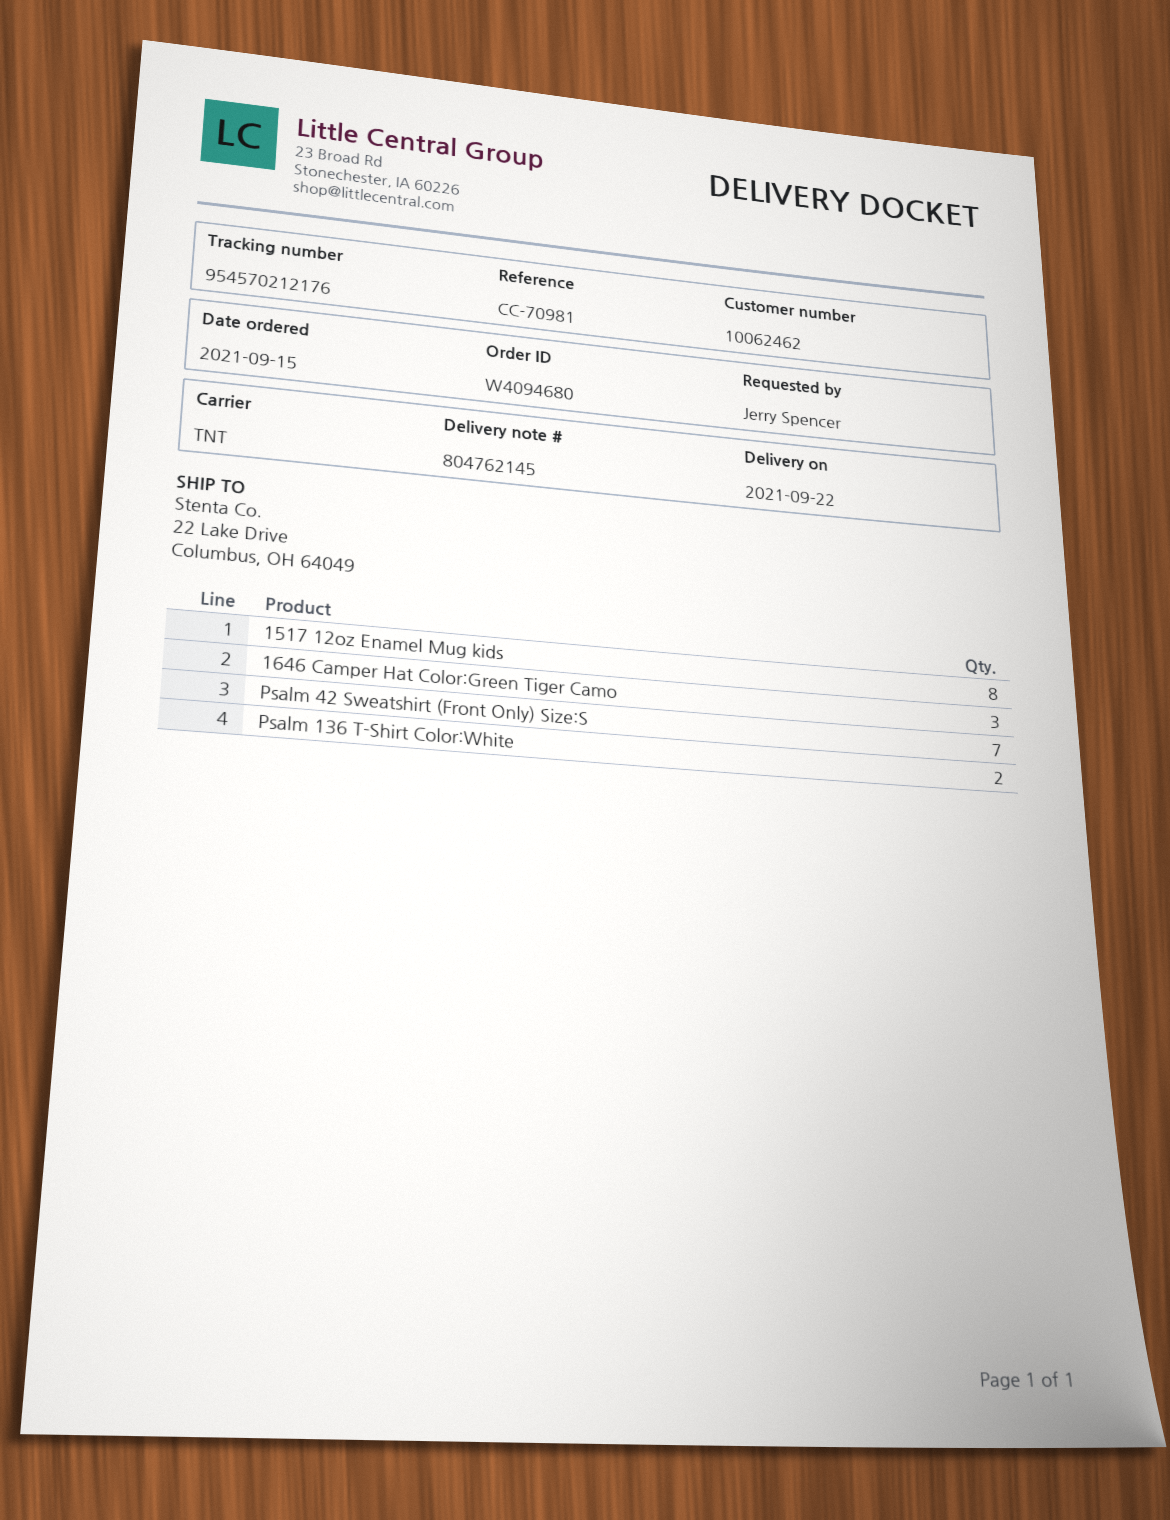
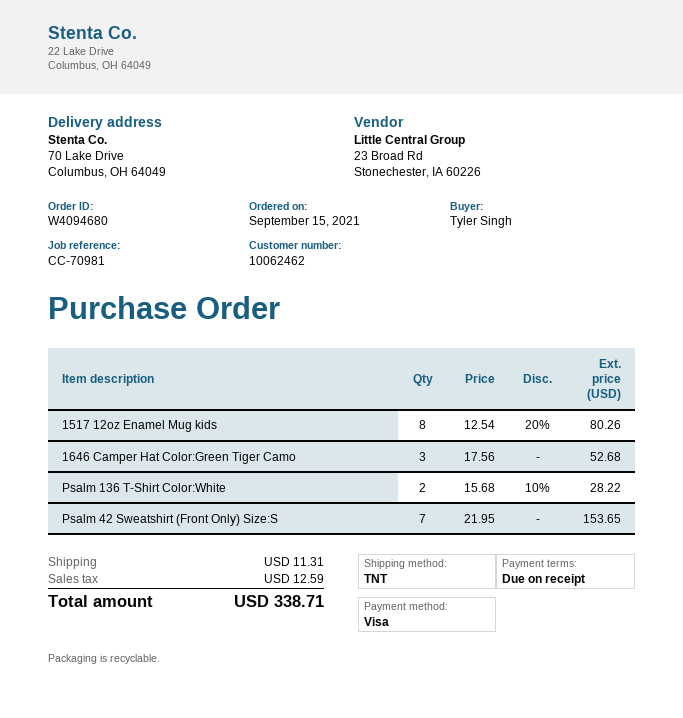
ordered by: Jerry Spencer -> Tyler Singh
ship to: 22 Lake Drive, Columbus, OH 64049 -> 70 Lake Drive, Columbus, OH 64049

